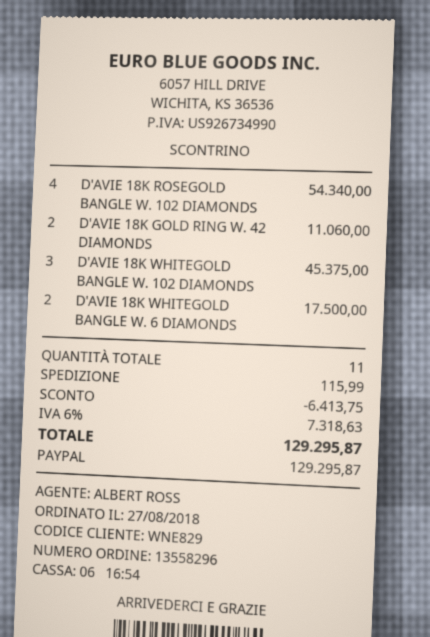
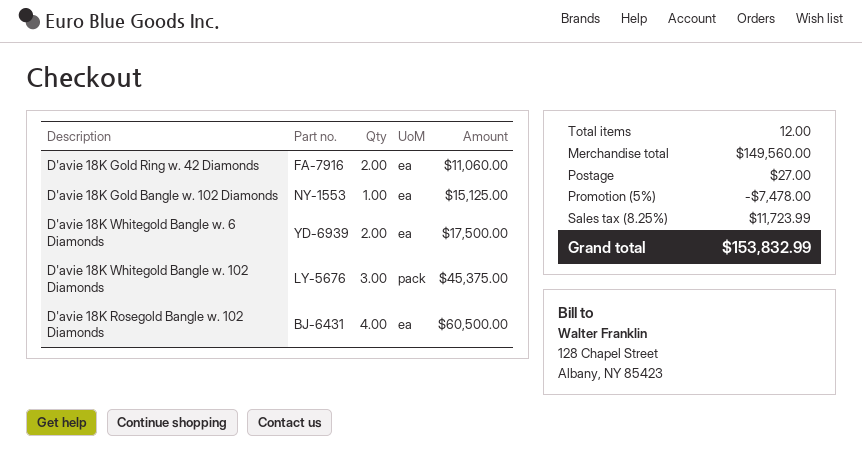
D'AVIE 18K ROSEGOLD BANGLE W. 102 DIAMONDS: 4 for 54340.00 -> 4 for 60500.00
D'avie 18K Gold Bangle w. 102 Diamonds: none -> 1 for 15125.00
total quantity: 11 -> 12
discount: 6413.75 -> 7478.00
shipping: 115.99 -> 27.00
tax: 6% = 7318.63 -> 8.25% = 11723.99
total: 129295.87 -> 153832.99

